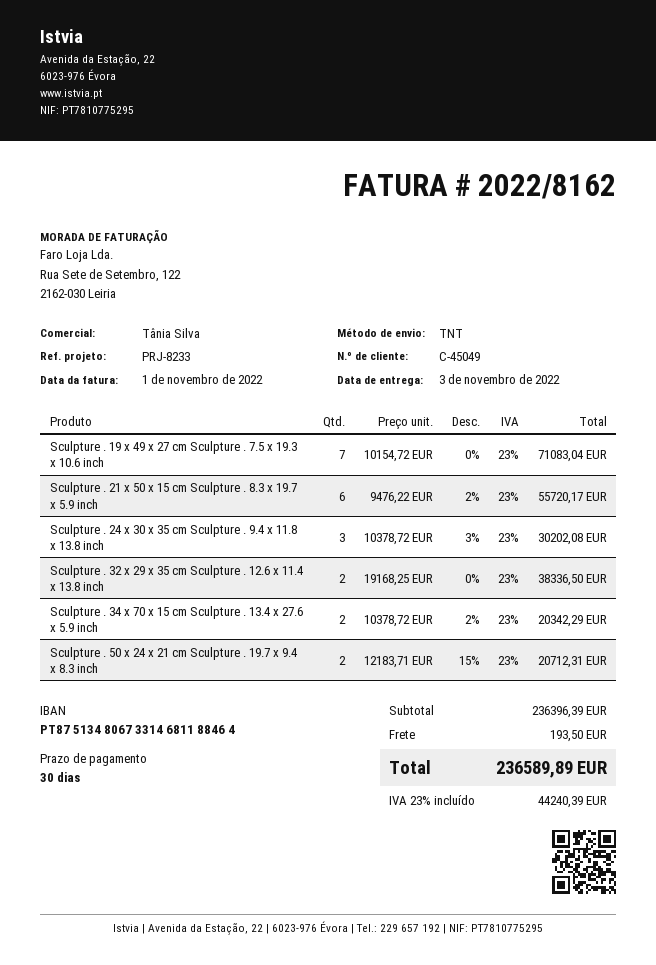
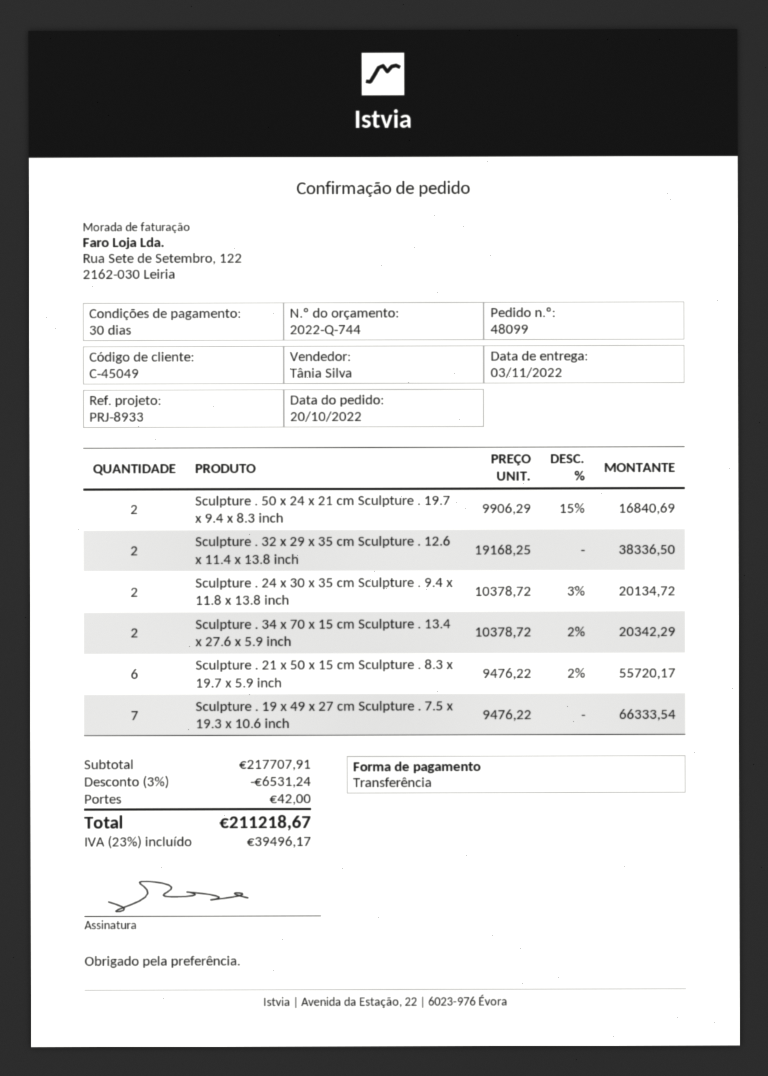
reference: PRJ-8233 -> PRJ-8933
Sculpture . 19 x 49 x 27 cm Sculpture . 7.5 x 19.3 x 10.6 inch: 7 x 10154.72 = 71083.04 -> 7 x 9476.22 = 66333.54
Sculpture . 24 x 30 x 35 cm Sculpture . 9.4 x 11.8 x 13.8 inch: 3 x 10378.72 - 3% = 30202.08 -> 2 x 10378.72 - 3% = 20134.72
Sculpture . 50 x 24 x 21 cm Sculpture . 19.7 x 9.4 x 8.3 inch: 2 x 12183.71 - 15% = 20712.31 -> 2 x 9906.29 - 15% = 16840.69
subtotal: 236396.39 -> 217707.91
discount: none -> 3% = 6531.24
shipping: 193.50 -> 42.00
tax: 23% = 44240.39 -> 23% = 39496.17
total: 236589.89 -> 211218.67

